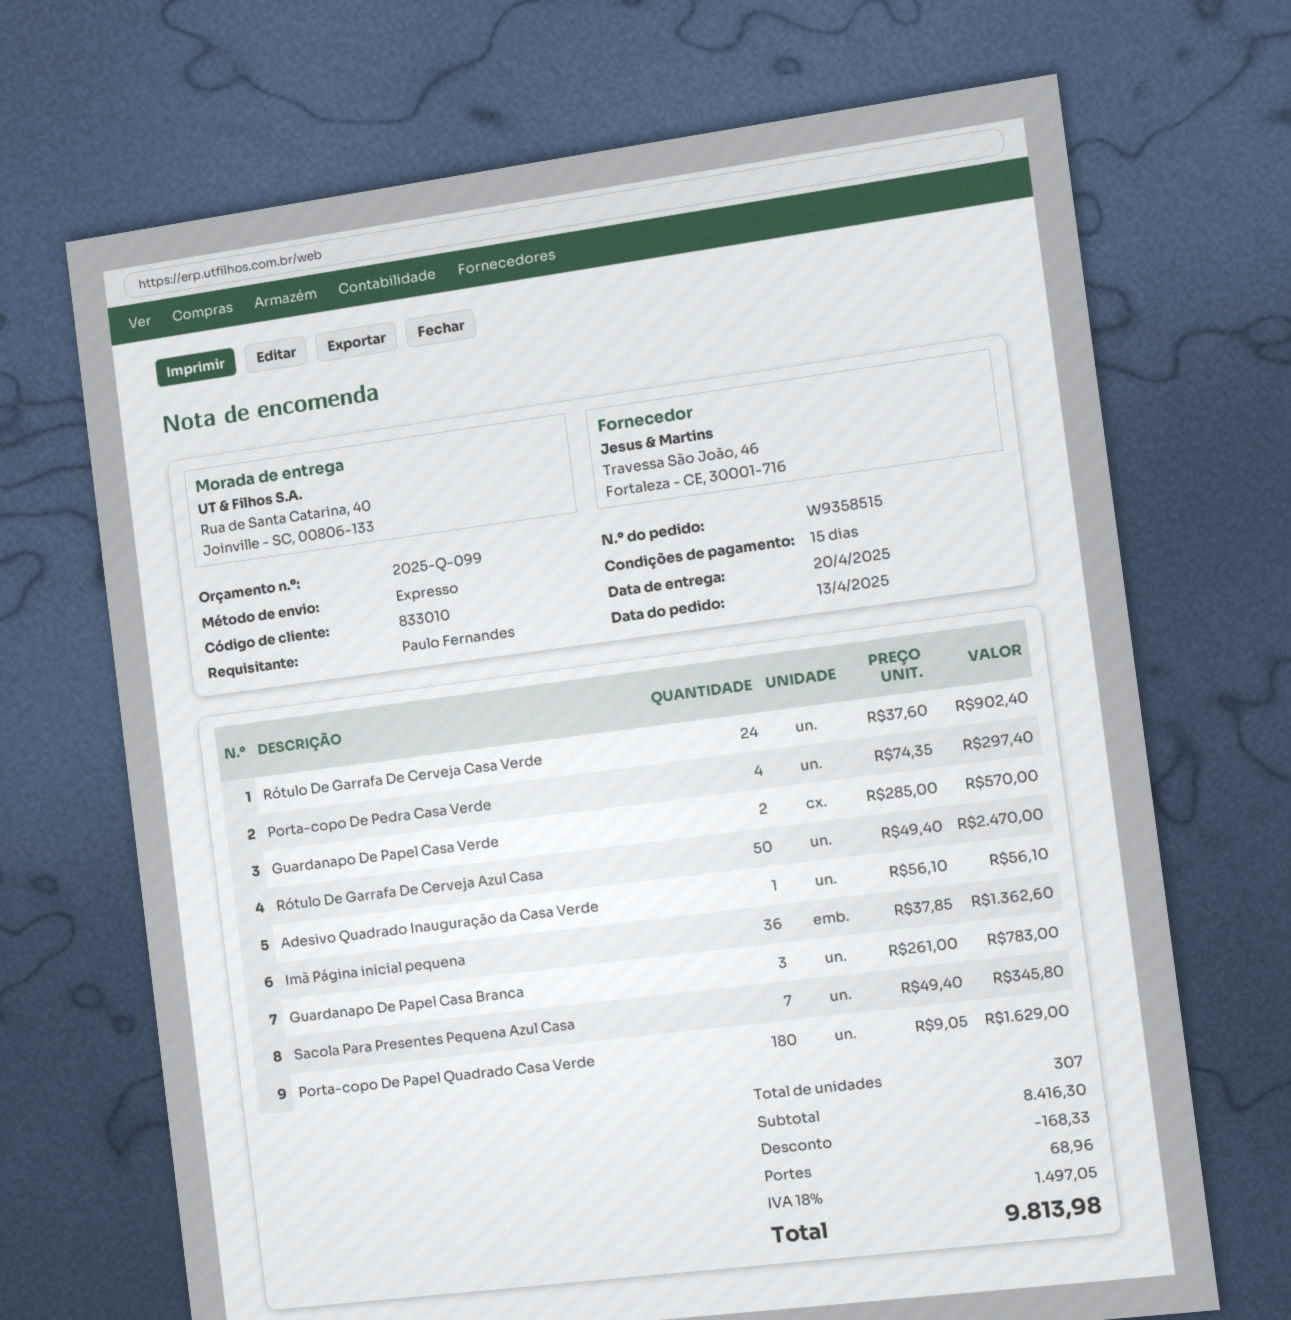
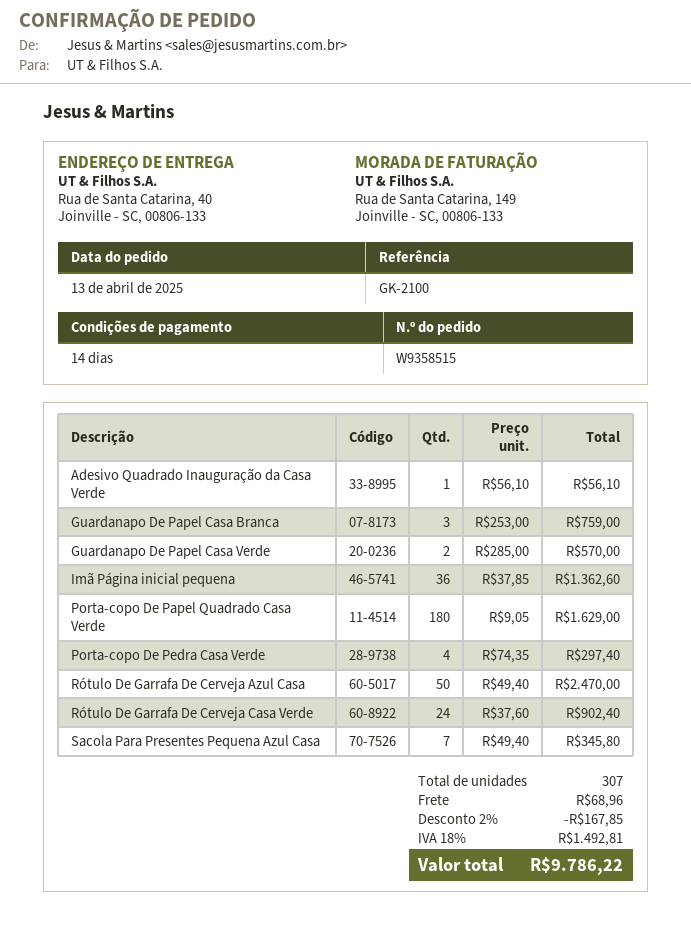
payment terms: 15 days -> 14 days
Guardanapo De Papel Casa Branca: 3 x 261.00 = 783.00 -> 3 x 253.00 = 759.00
discount: 168.33 -> 167.85
tax: 18% = 1497.05 -> 18% = 1492.81
total: 9813.98 -> 9786.22

